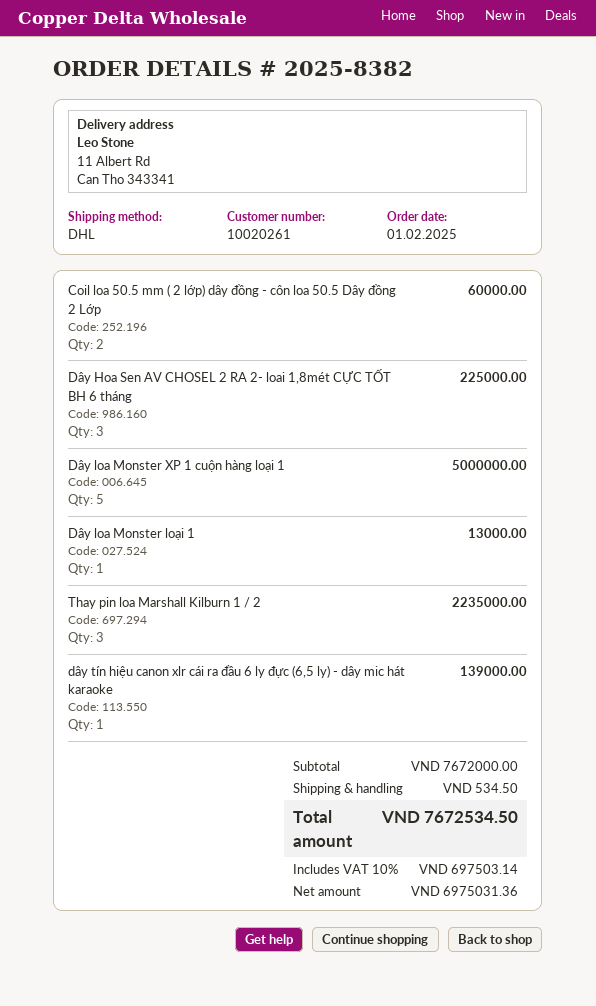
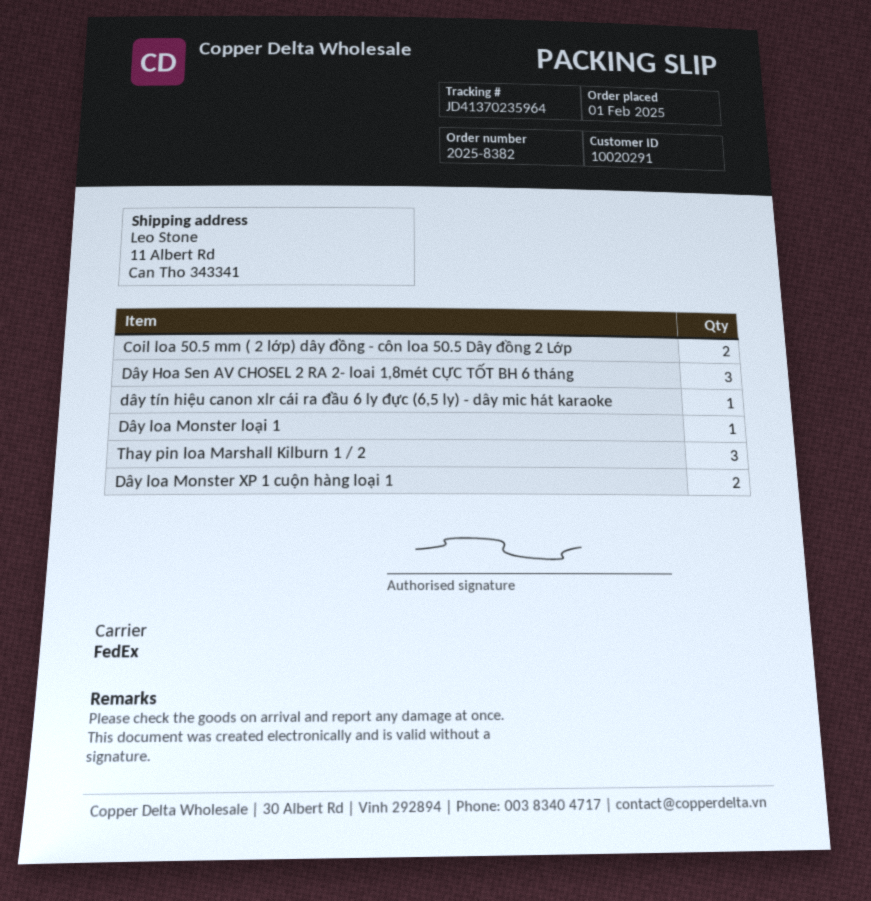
customer number: 10020261 -> 10020291
shipping method: DHL -> FedEx
Dây loa Monster XP 1 cuộn hàng loại 1: 5 -> 2

